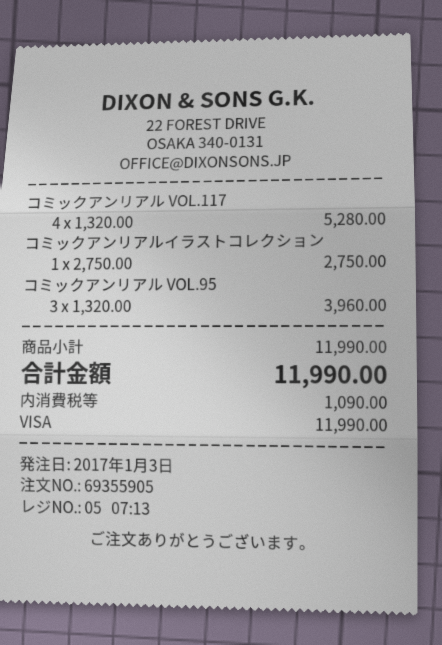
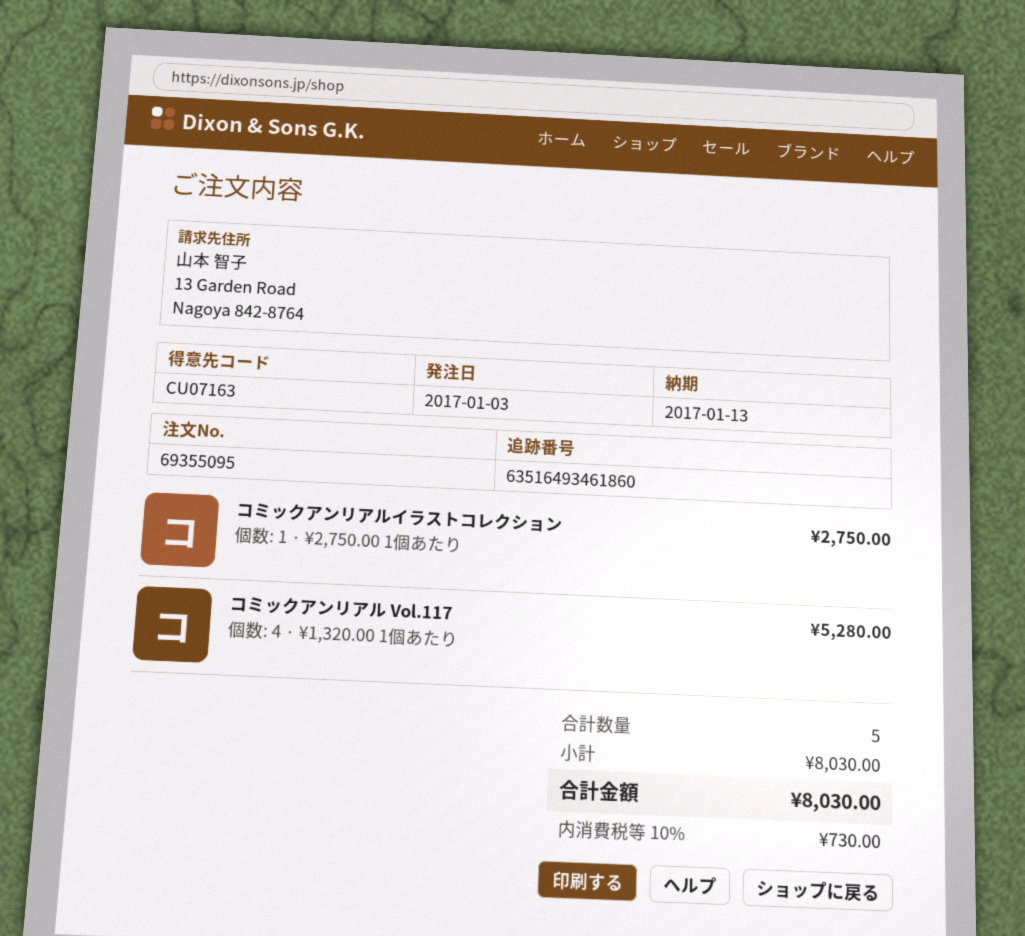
order number: 69355905 -> 69355095
コミックアンリアル VOL.95: 3 x 1320.00 = 3960.00 -> none
subtotal: 11990.00 -> 8030.00
tax: 1090.00 -> 730.00
total: 11990.00 -> 8030.00

